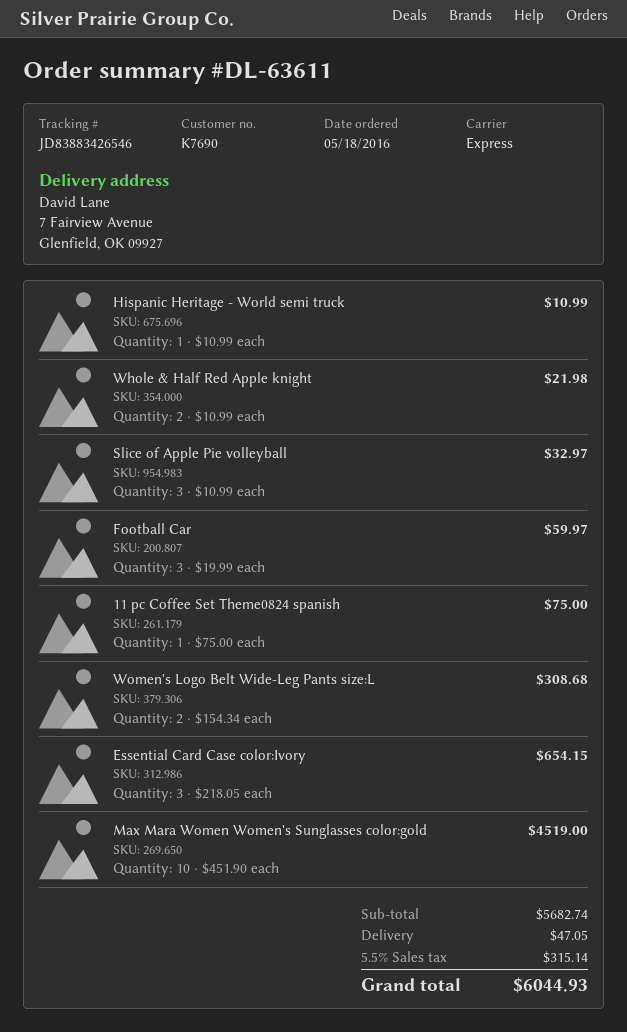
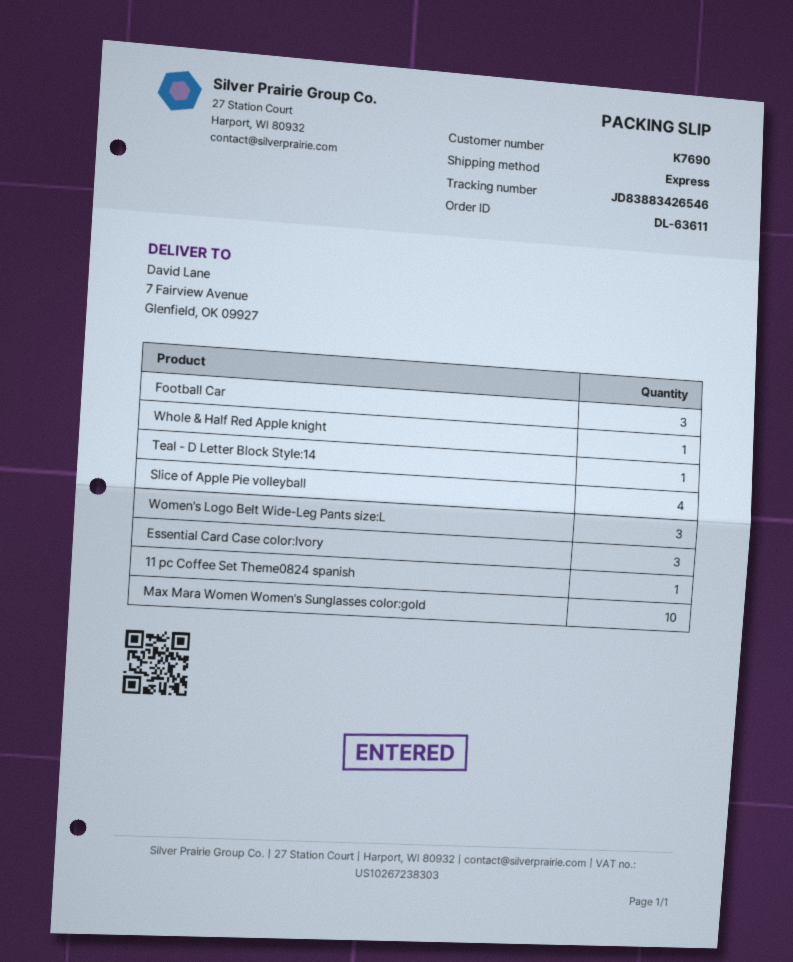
Hispanic Heritage - World semi truck: 1 -> none
Whole & Half Red Apple knight: 2 -> 1
Slice of Apple Pie volleyball: 3 -> 4
Women's Logo Belt Wide-Leg Pants size:L: 2 -> 3
Teal - D Letter Block Style:14: none -> 1

